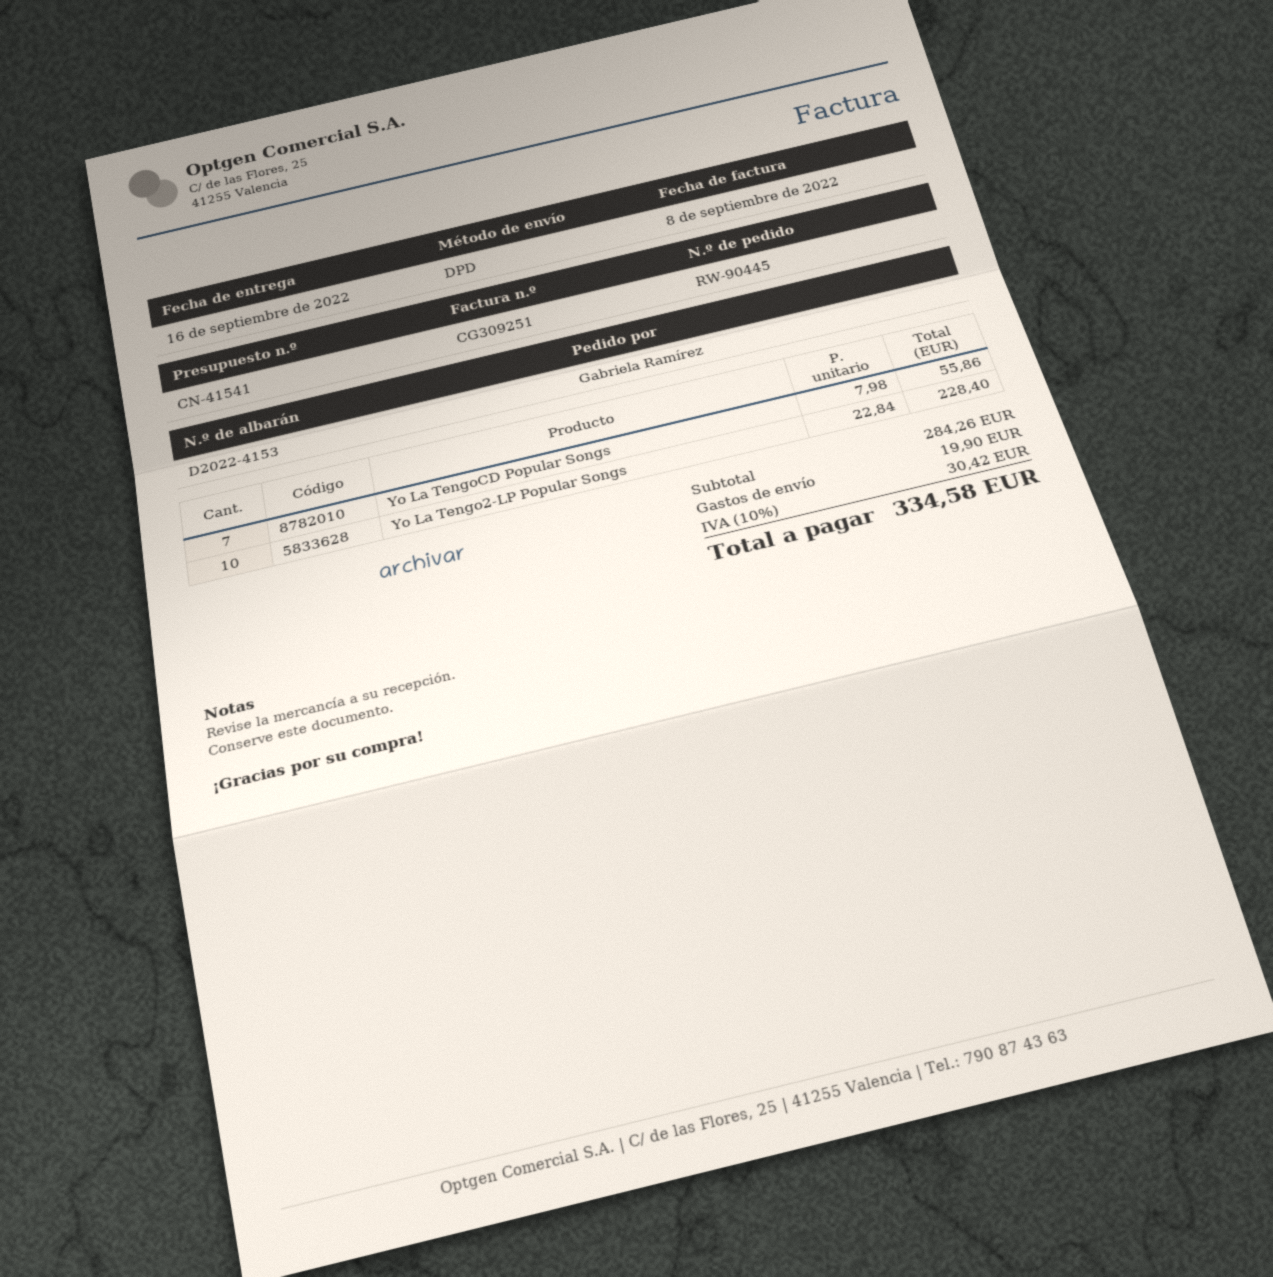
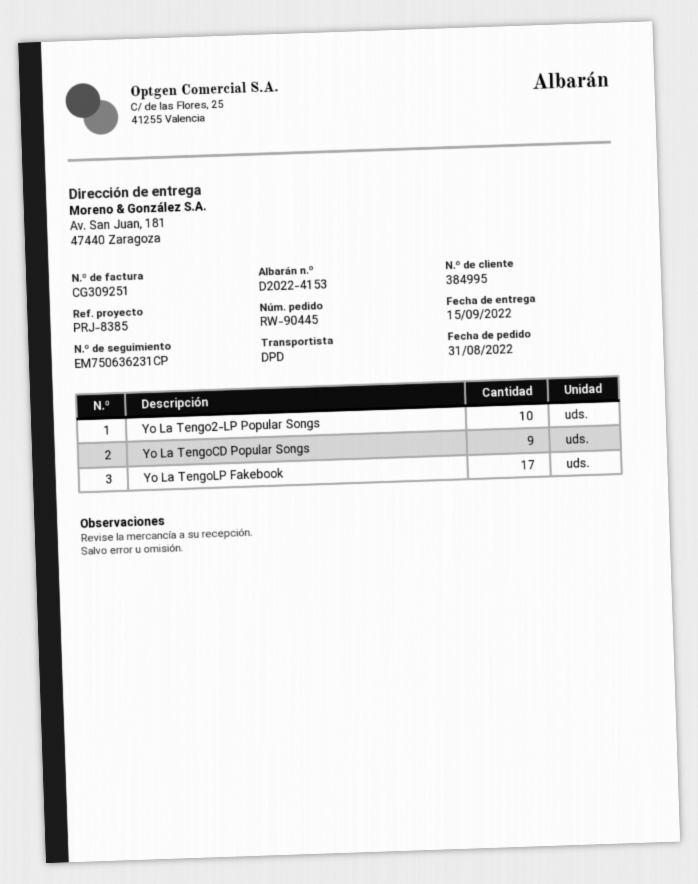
delivery date: 2022-09-16 -> 2022-09-15
Yo La TengoCD Popular Songs: 7 -> 9
Yo La TengoLP Fakebook: none -> 17

